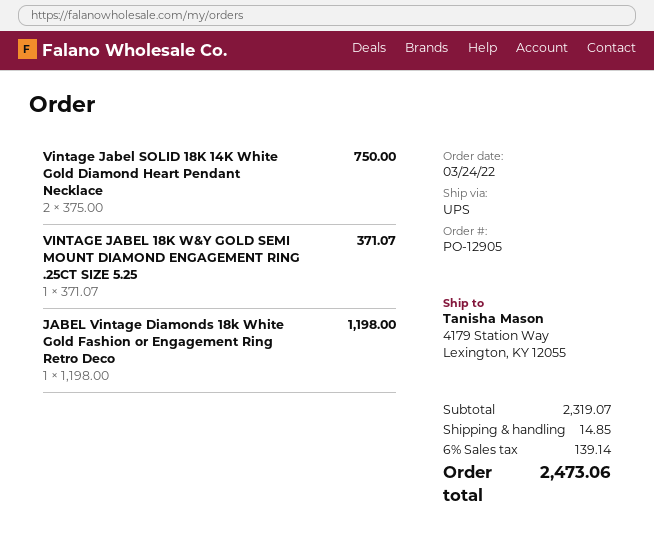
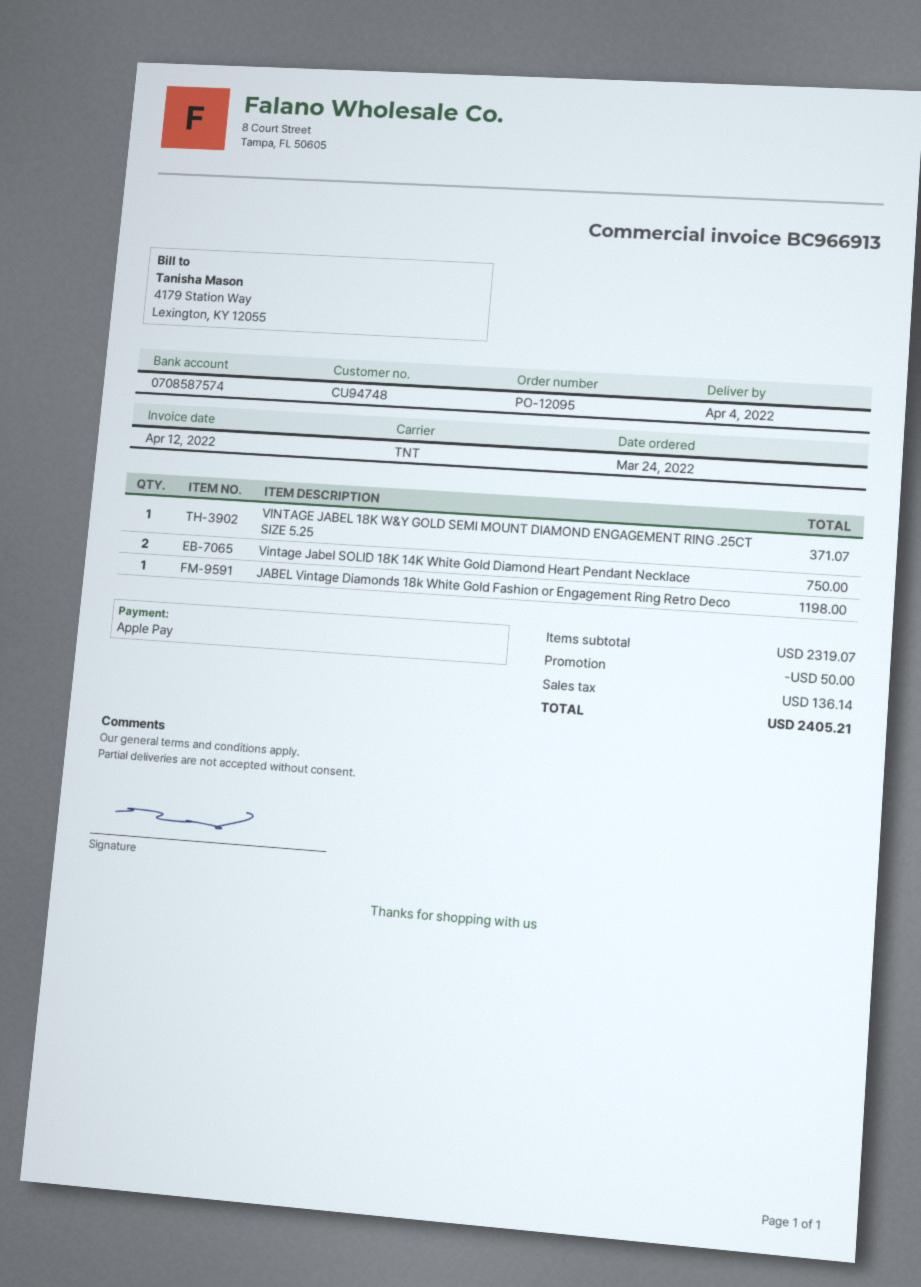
order number: PO-12905 -> PO-12095
shipping method: UPS -> TNT
discount: none -> 50.00
shipping: 14.85 -> none
tax: 139.14 -> 136.14
total: 2473.06 -> 2405.21

